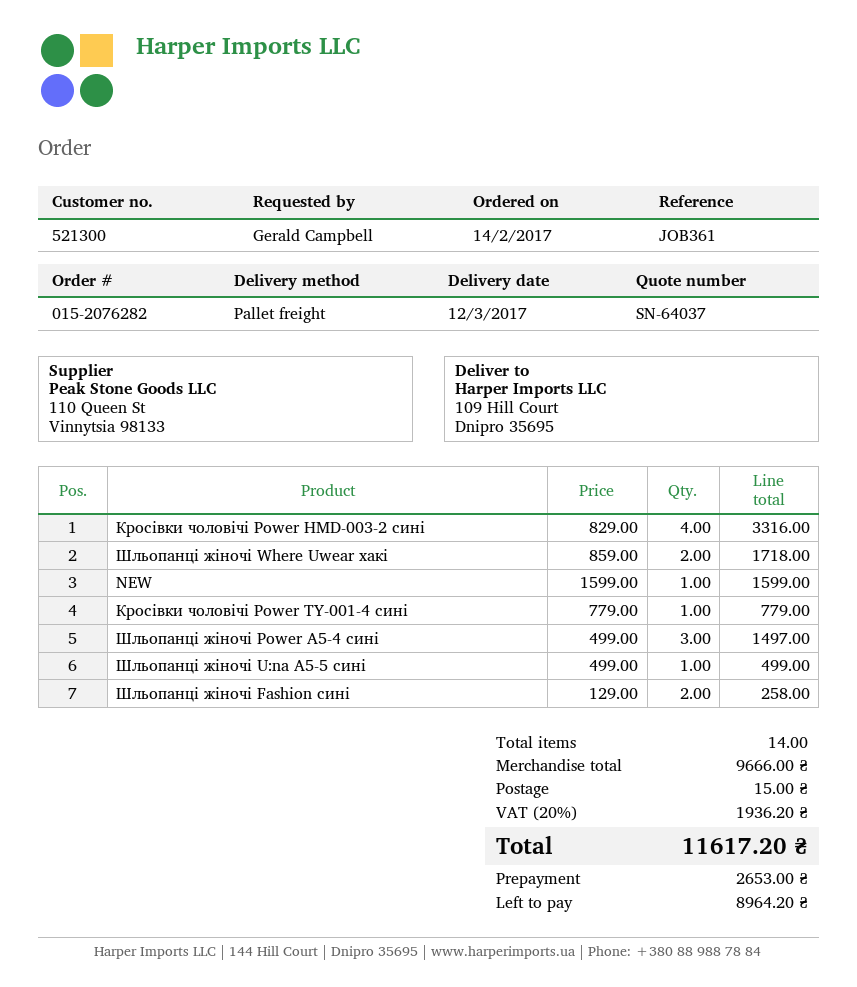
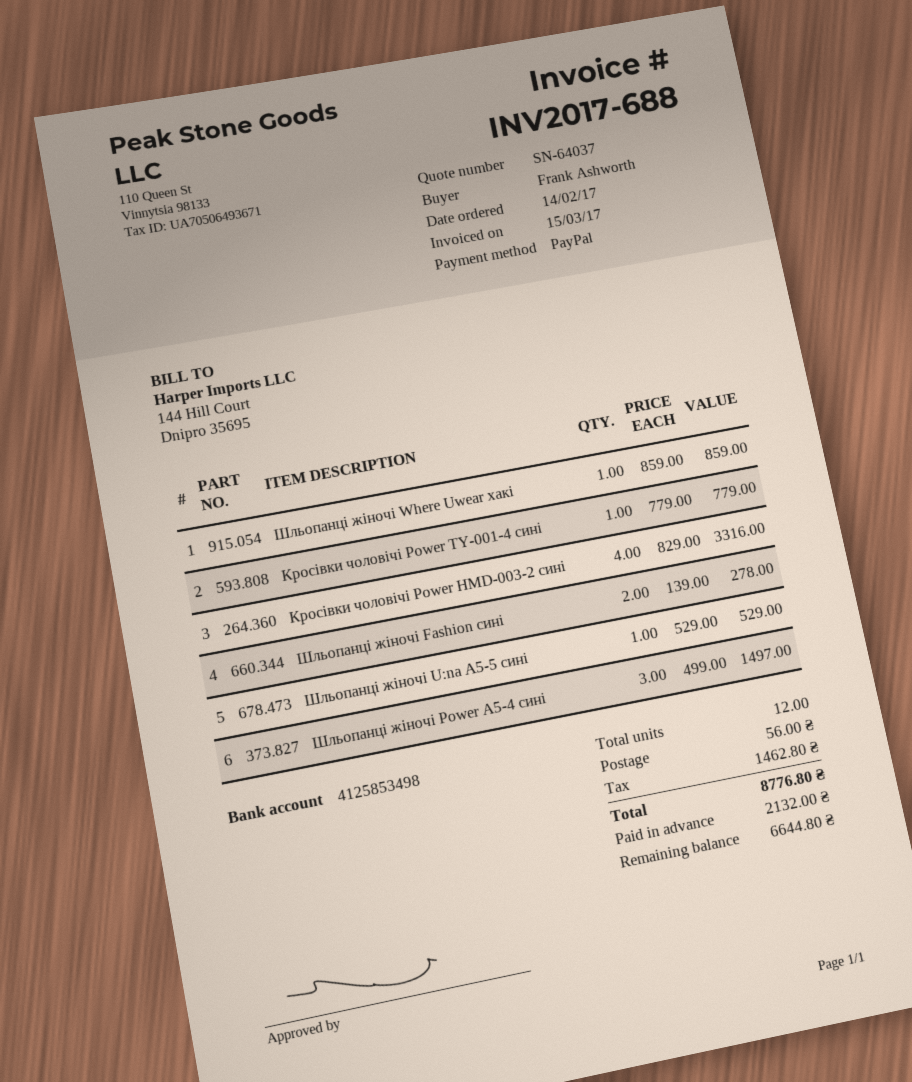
ordered by: Gerald Campbell -> Frank Ashworth
Шльопанці жіночі Where Uwear хакі: 2 x 859.00 = 1718.00 -> 1 x 859.00 = 859.00
NEW: 1 x 1599.00 = 1599.00 -> none
Шльопанці жіночі U:na A5-5 сині: 1 x 499.00 = 499.00 -> 1 x 529.00 = 529.00
Шльопанці жіночі Fashion сині: 2 x 129.00 = 258.00 -> 2 x 139.00 = 278.00
total quantity: 14 -> 12
shipping: 15.00 -> 56.00
tax: 1936.20 -> 1462.80
total: 11617.20 -> 8776.80
deposit: 2653.00 -> 2132.00
balance: 8964.20 -> 6644.80

